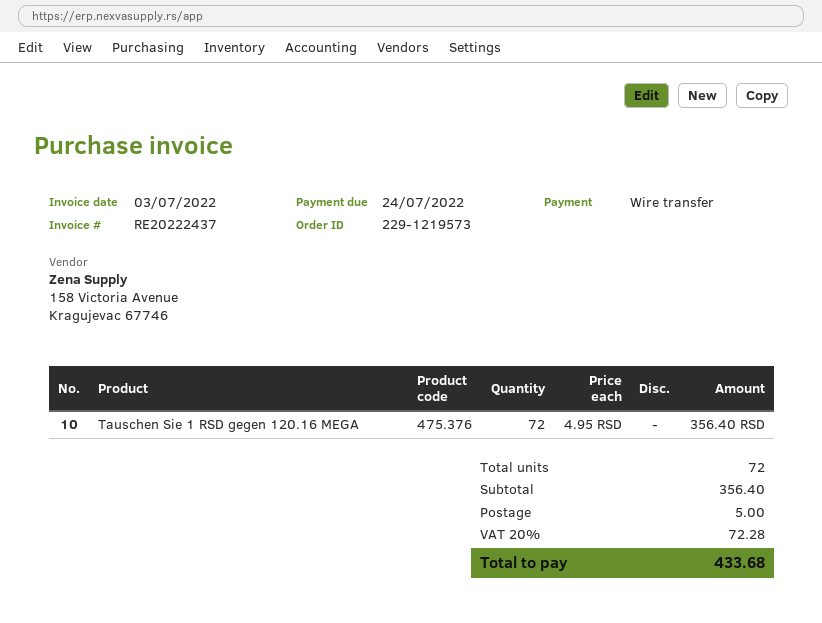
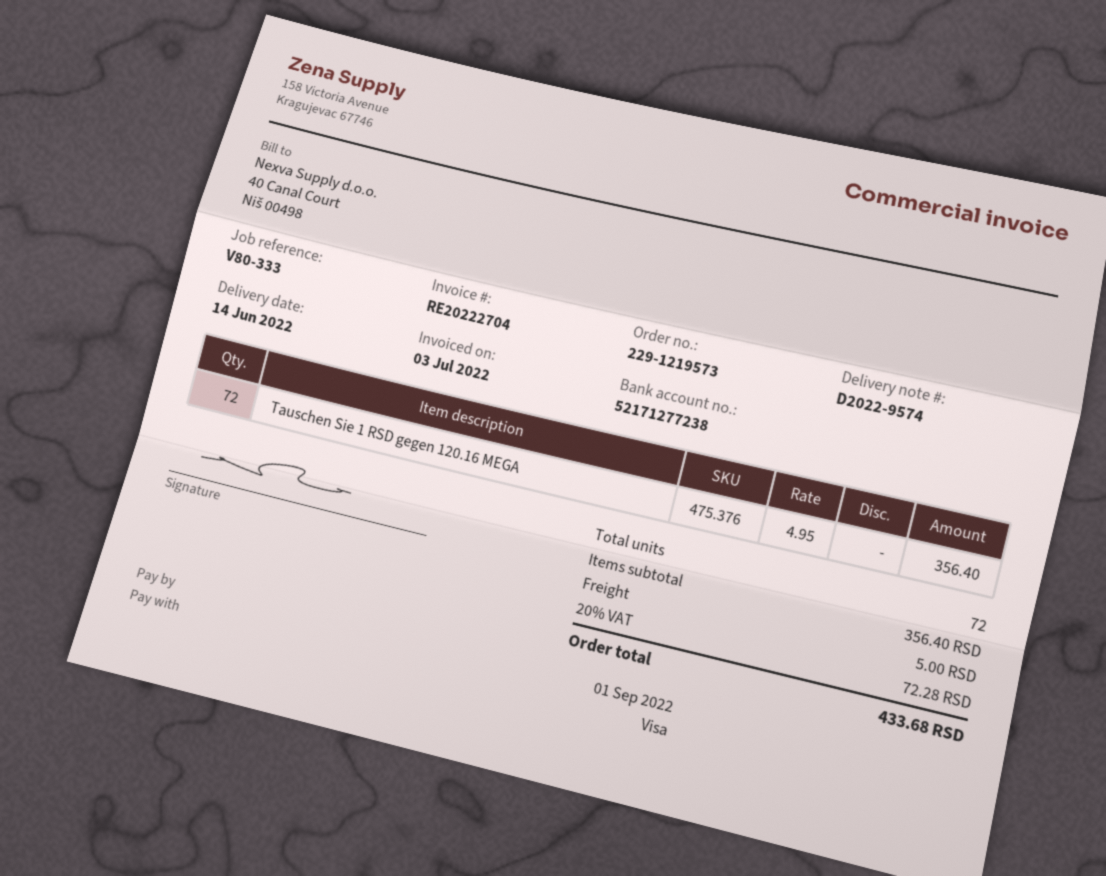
invoice number: RE20222437 -> RE20222704
due date: 2022-07-24 -> 2022-09-01
payment method: bank transfer -> Visa

